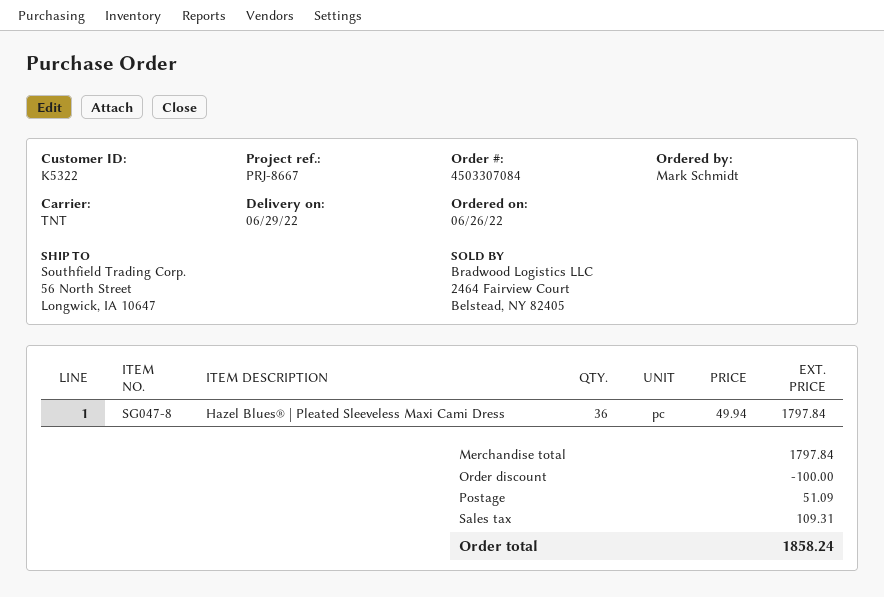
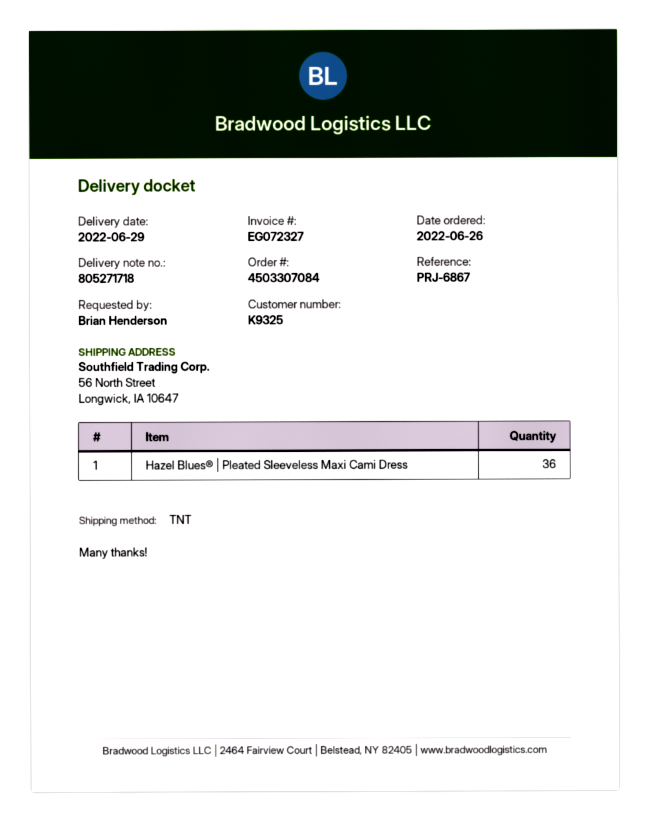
customer number: K5322 -> K9325
reference: PRJ-8667 -> PRJ-6867
ordered by: Mark Schmidt -> Brian Henderson

